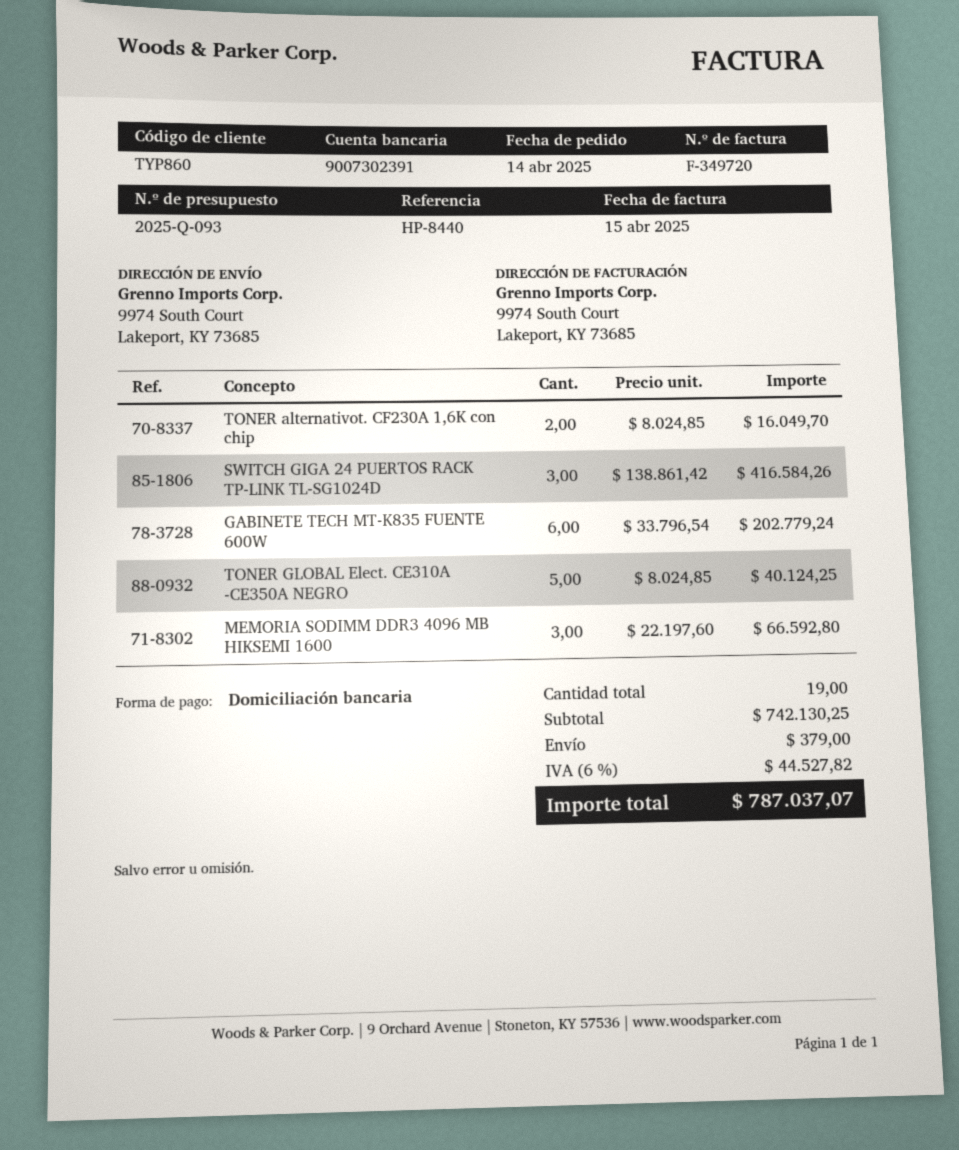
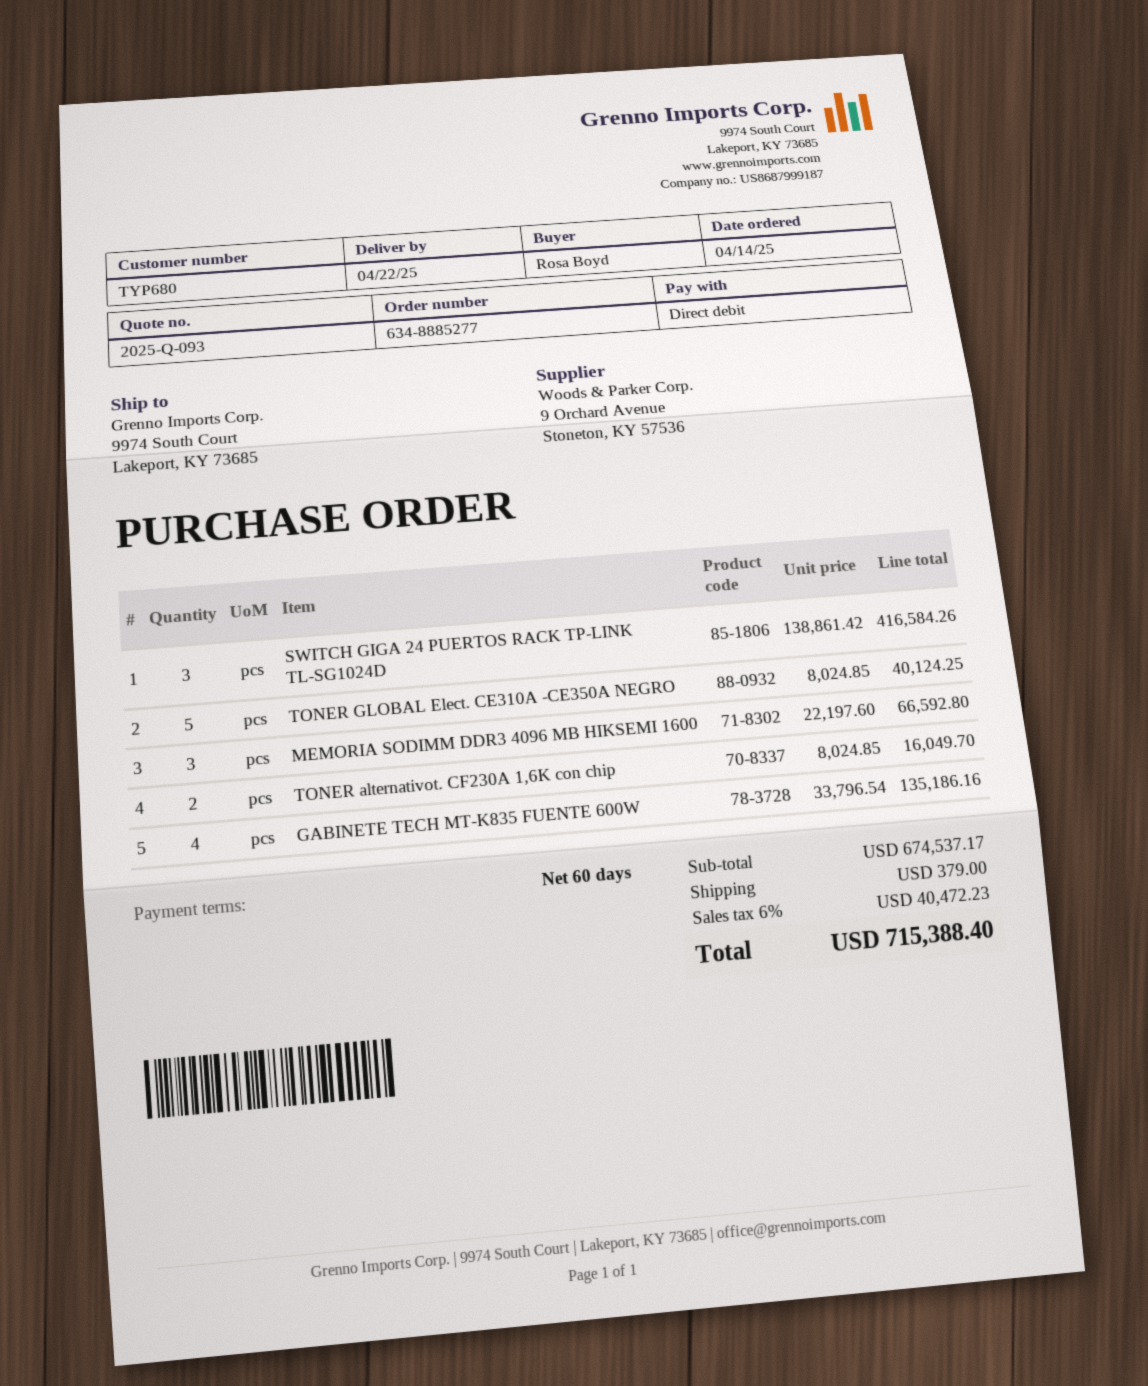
customer number: TYP860 -> TYP680
GABINETE TECH MT-K835 FUENTE 600W: 6 x 33796.54 = 202779.24 -> 4 x 33796.54 = 135186.16
subtotal: 742130.25 -> 674537.17
tax: 6% = 44527.82 -> 6% = 40472.23
total: 787037.07 -> 715388.40

